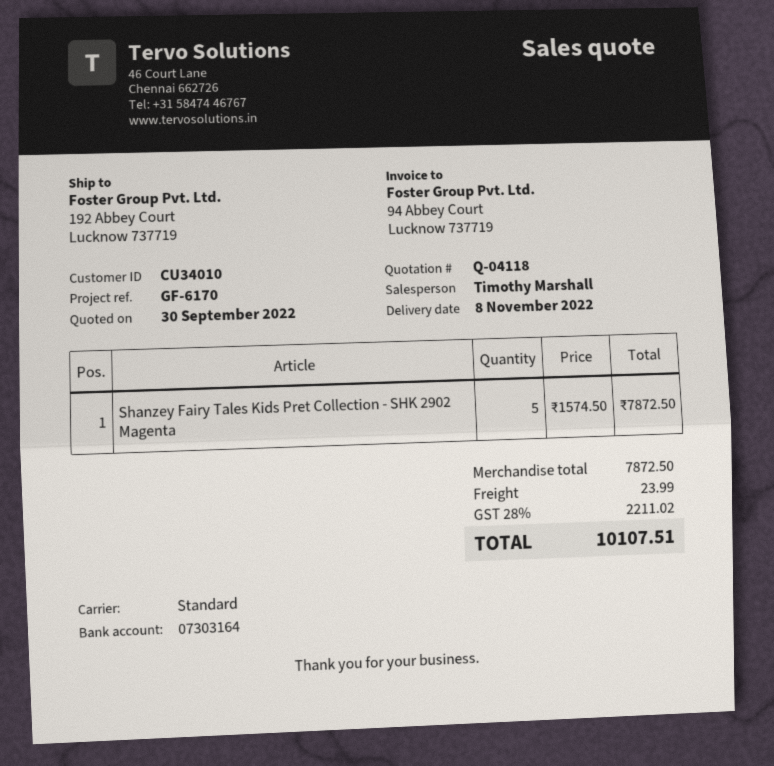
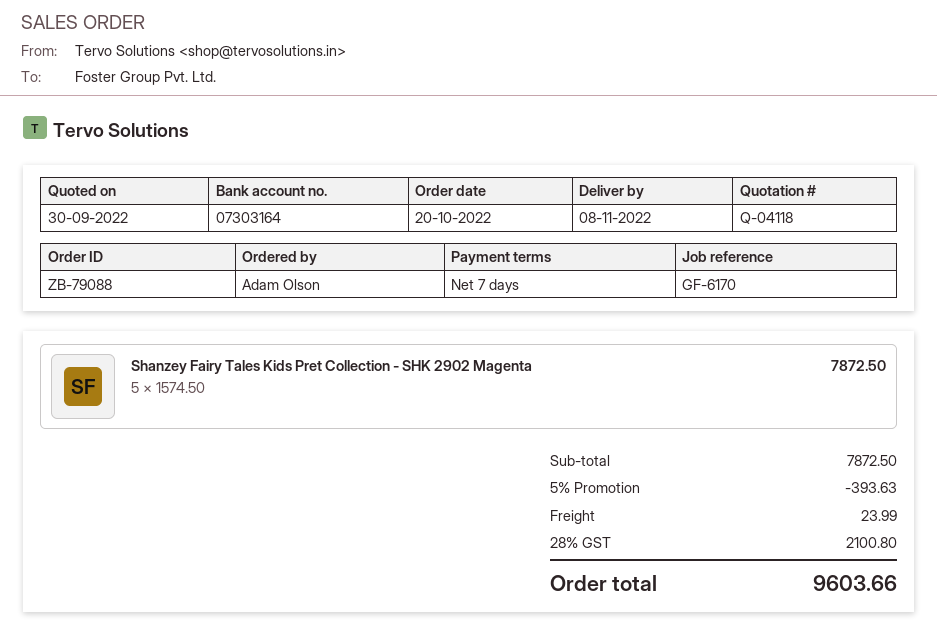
discount: none -> 5% = 393.63
tax: 28% = 2211.02 -> 28% = 2100.80
total: 10107.51 -> 9603.66

